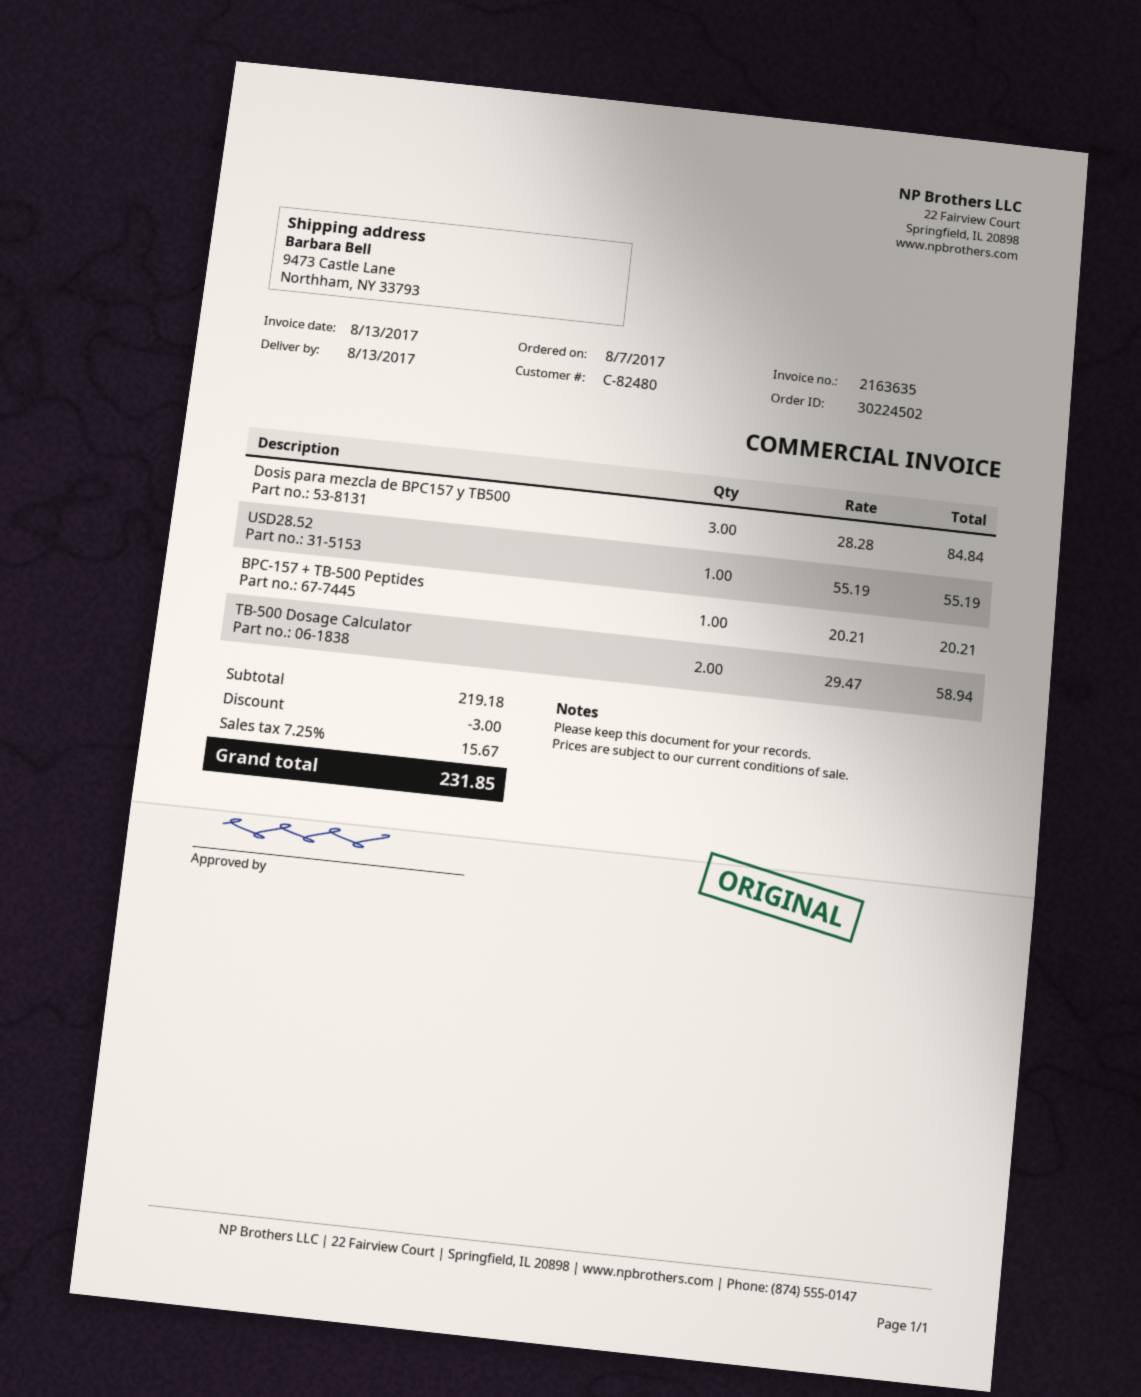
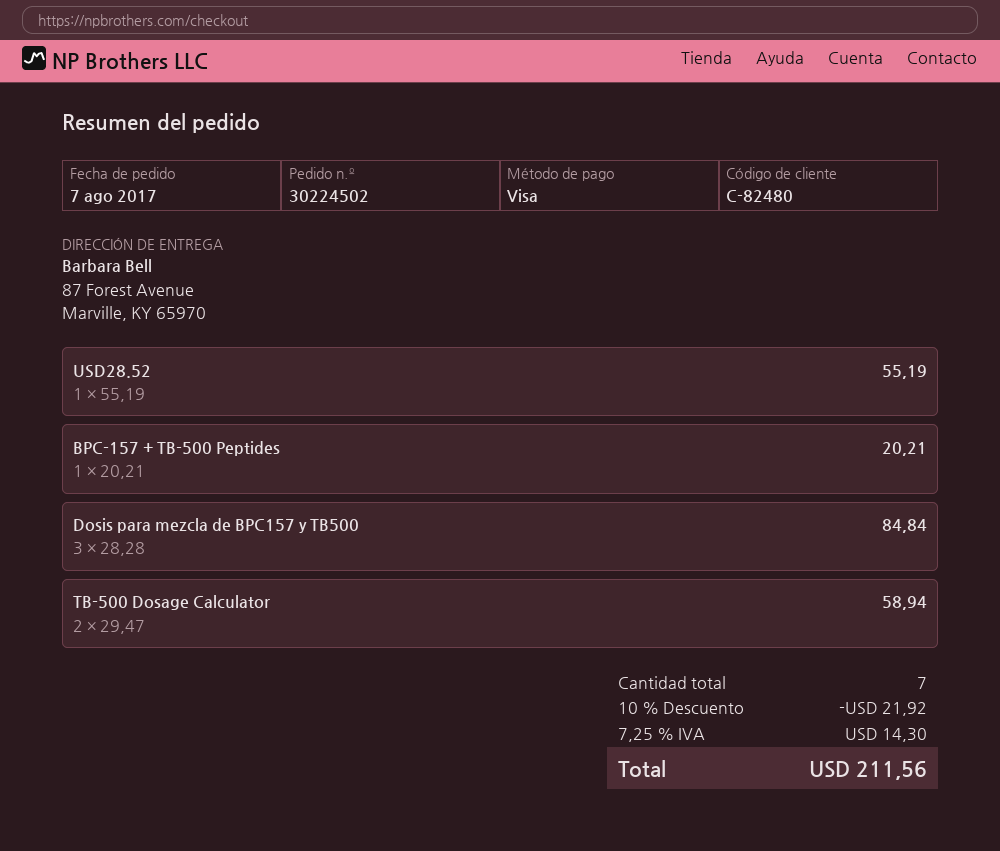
ship to: 9473 Castle Lane, Northham, NY 33793 -> 87 Forest Avenue, Marville, KY 65970
discount: 3.00 -> 21.92
tax: 7.25% = 15.67 -> 7.25% = 14.30
total: 231.85 -> 211.56

